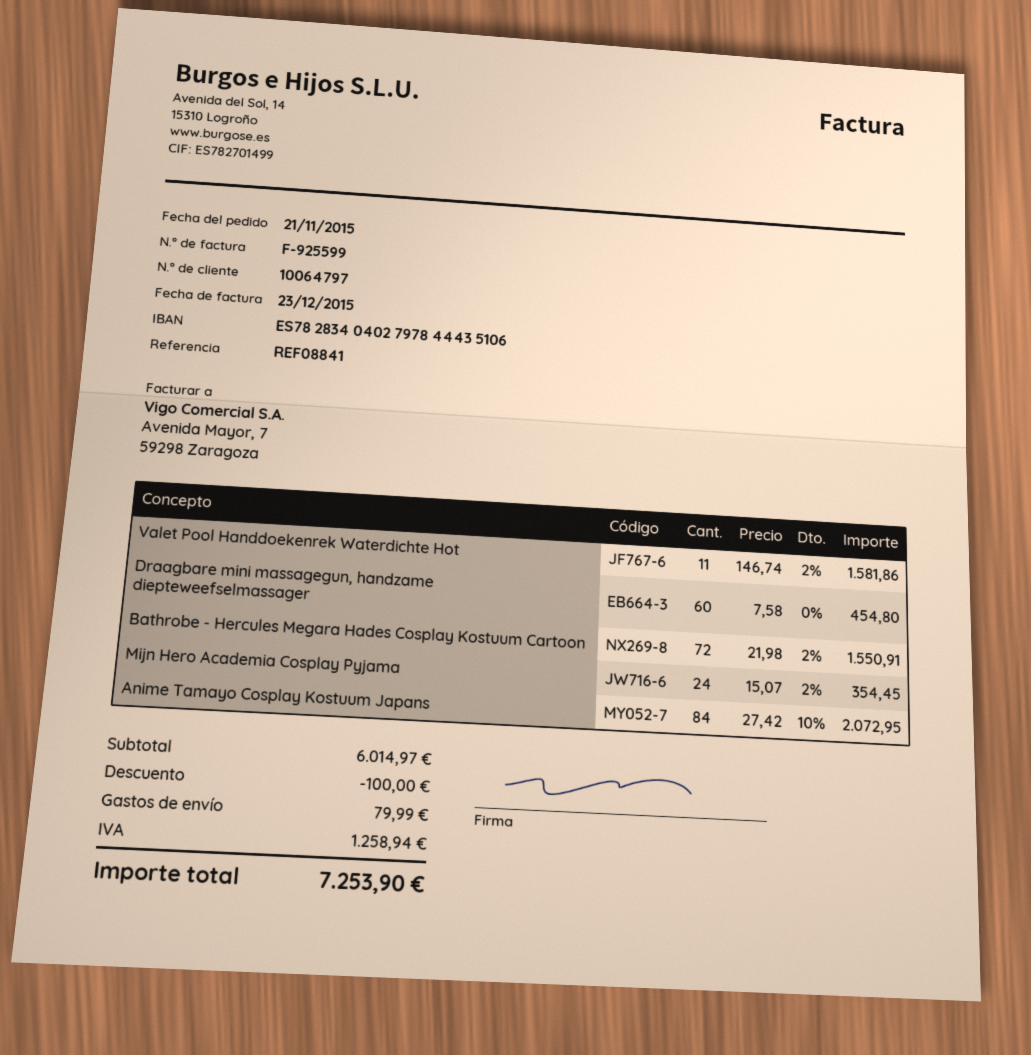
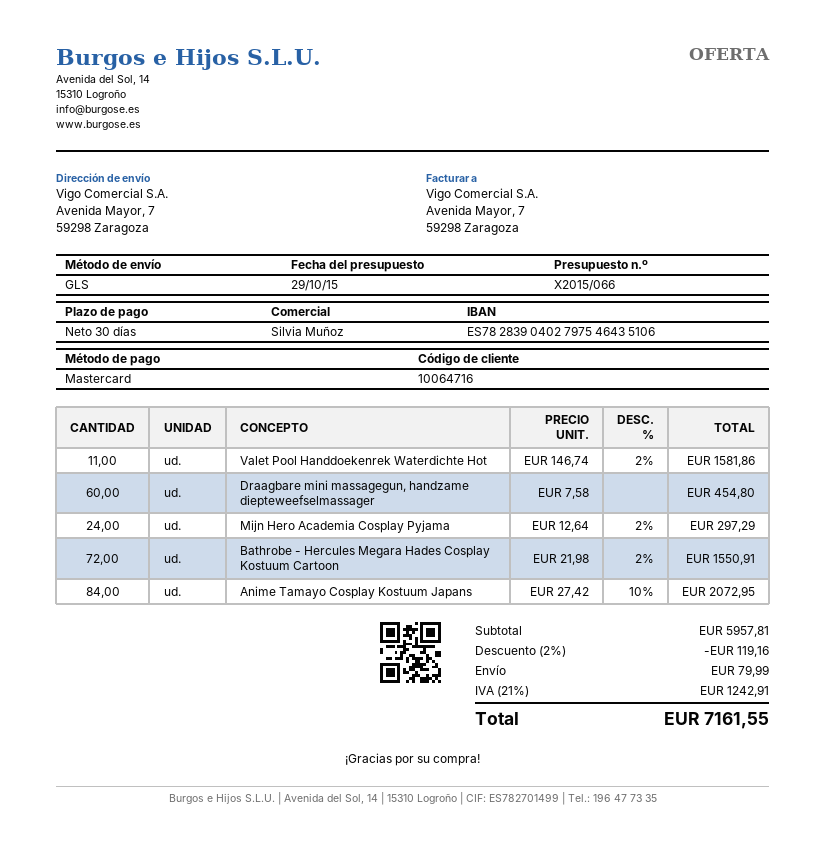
customer number: 10064797 -> 10064716
bank account: ES7828340402797844435106 -> ES7828390402797546435106
Mijn Hero Academia Cosplay Pyjama: 24 x 15.07 - 2% = 354.45 -> 24 x 12.64 - 2% = 297.29
subtotal: 6014.97 -> 5957.81
discount: 100.00 -> 119.16
tax: 1258.94 -> 1242.91
total: 7253.90 -> 7161.55

